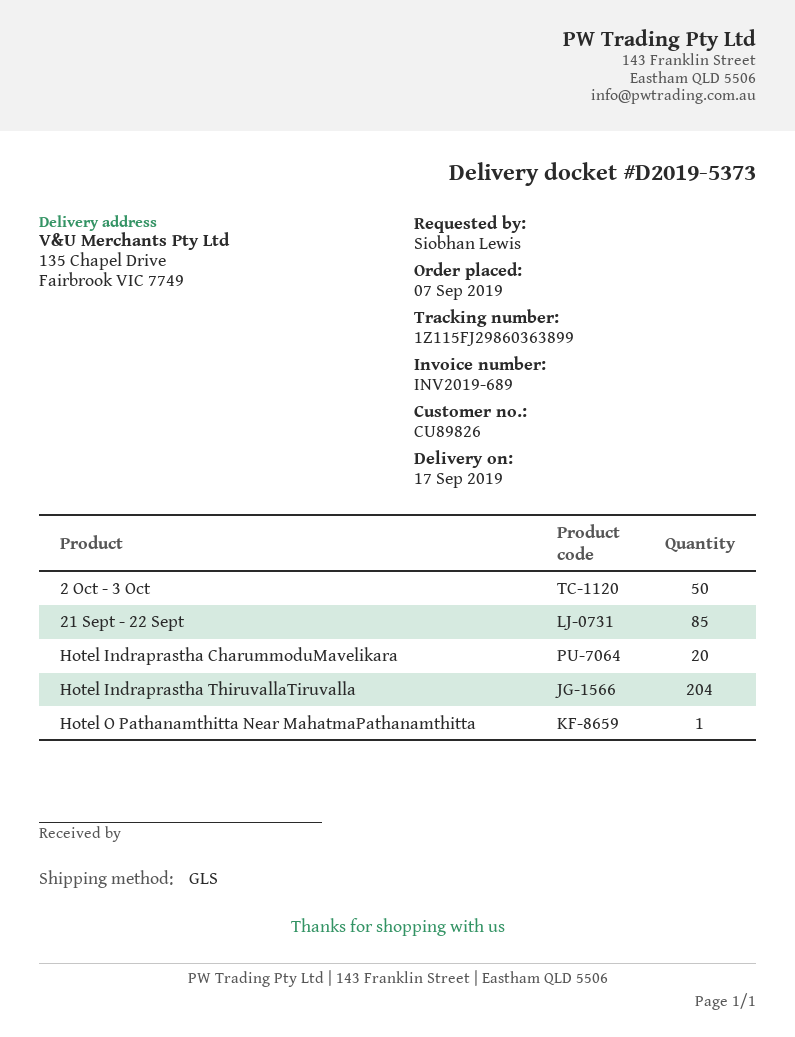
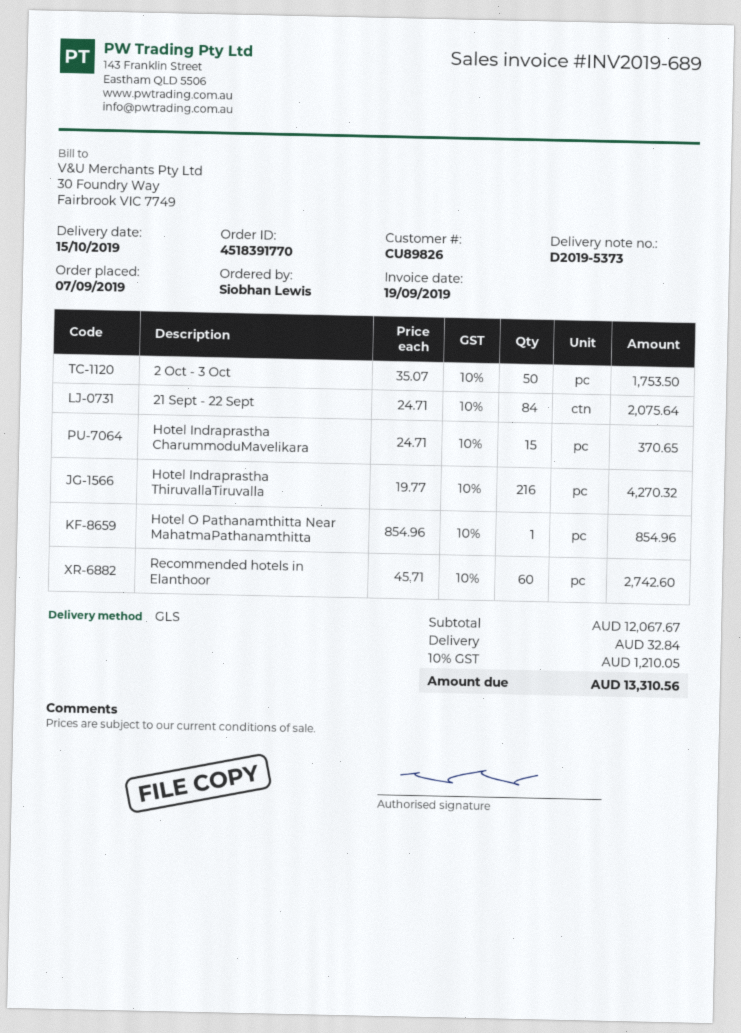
delivery date: 2019-09-17 -> 2019-10-15
21 Sept - 22 Sept: 85 -> 84
Hotel Indraprastha CharummoduMavelikara: 20 -> 15
Hotel Indraprastha ThiruvallaTiruvalla: 204 -> 216
Recommended hotels in Elanthoor: none -> 60

